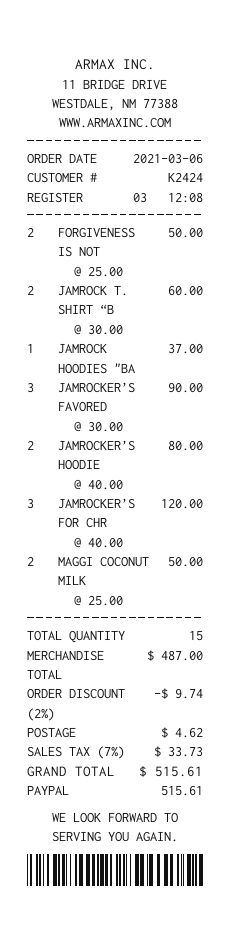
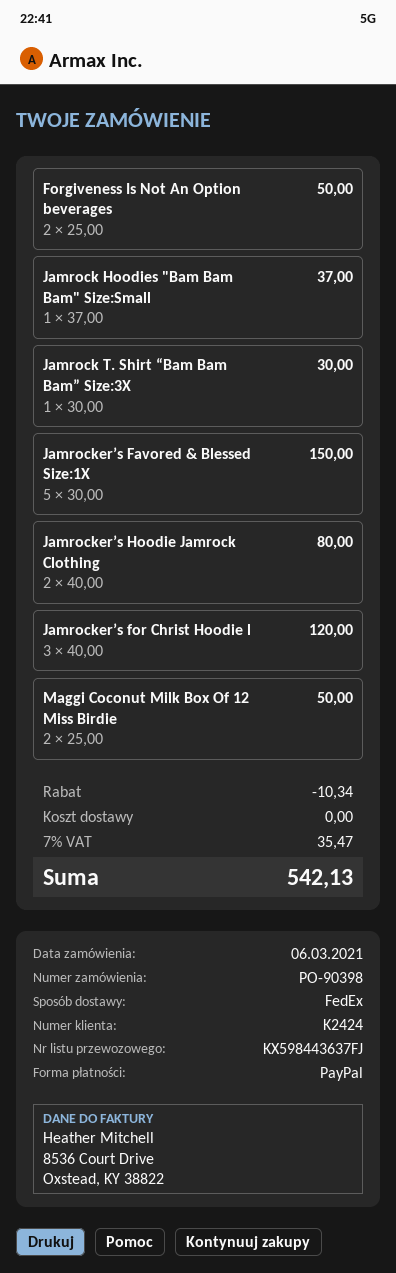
JAMROCK T. SHIRT “B: 2 x 30.00 = 60.00 -> 1 x 30.00 = 30.00
JAMROCKER’S FAVORED: 3 x 30.00 = 90.00 -> 5 x 30.00 = 150.00
discount: 9.74 -> 10.34
shipping: 4.62 -> 0.00
tax: 7% = 33.73 -> 7% = 35.47
total: 515.61 -> 542.13

